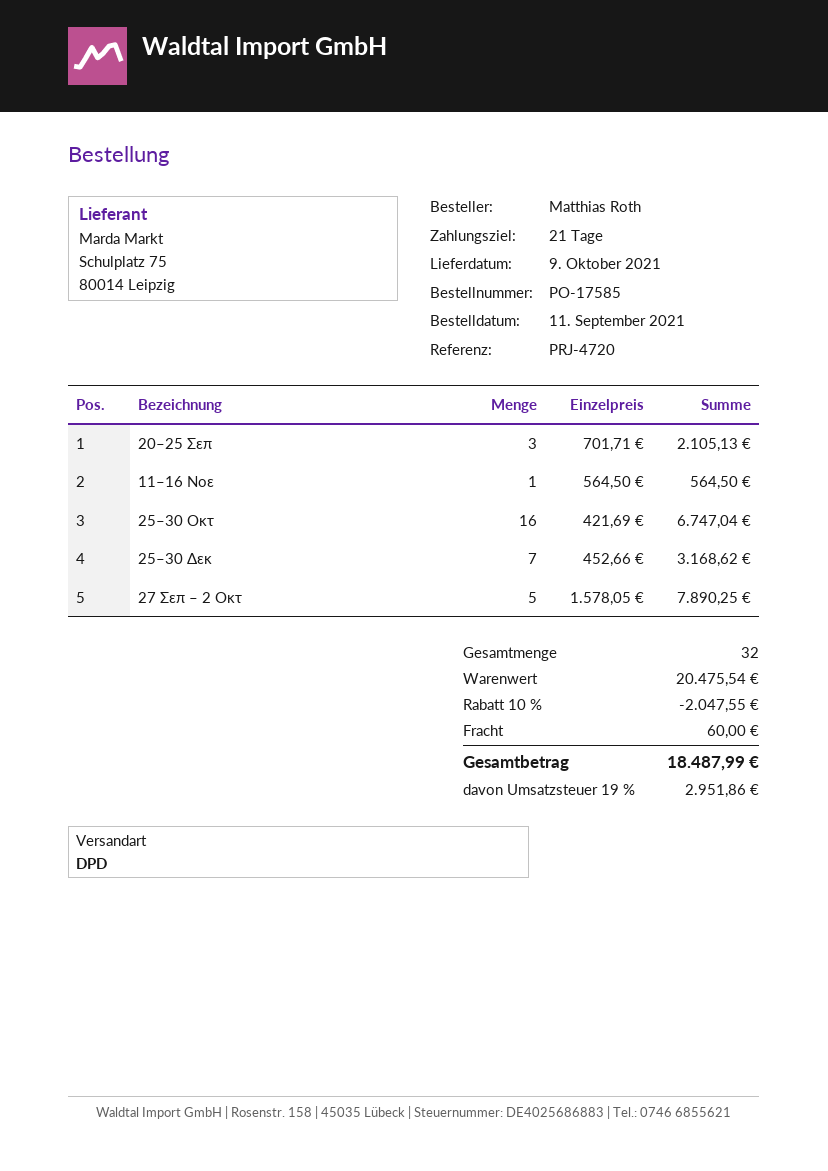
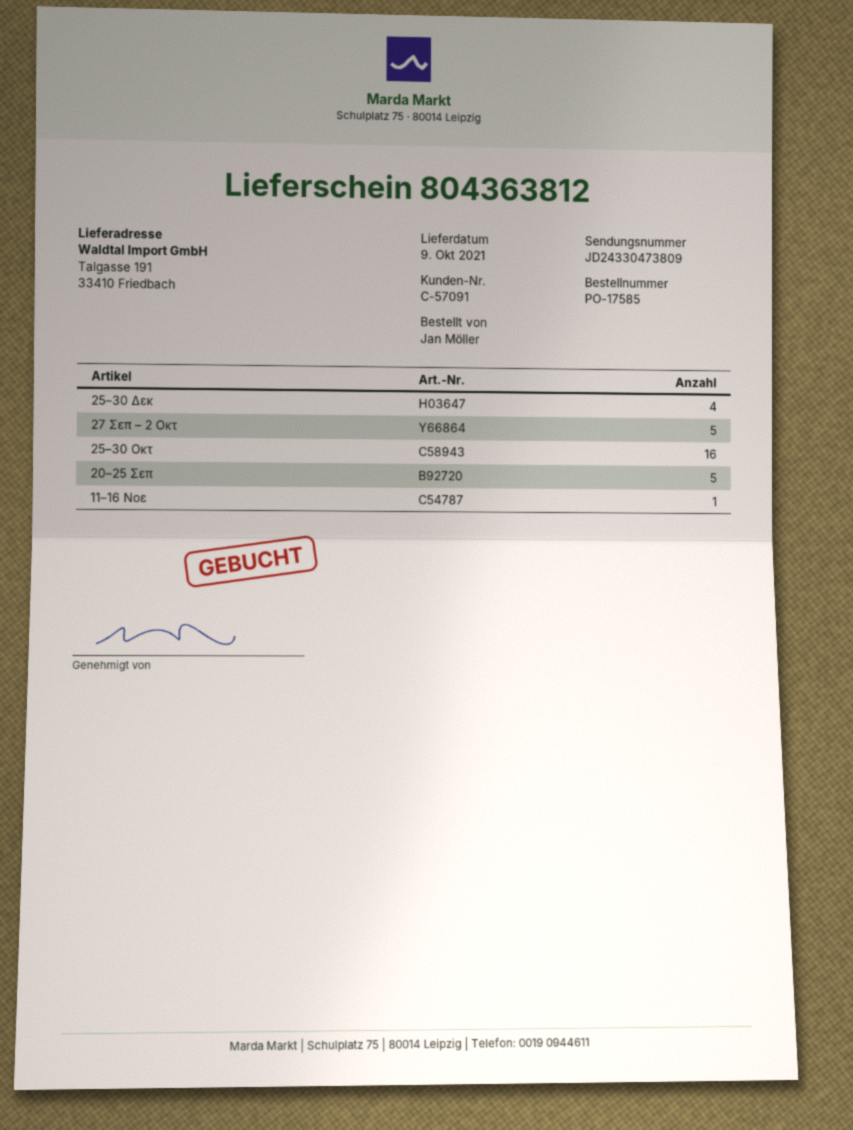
ordered by: Matthias Roth -> Jan Möller
20–25 Σεπ: 3 -> 5
25–30 Δεκ: 7 -> 4

